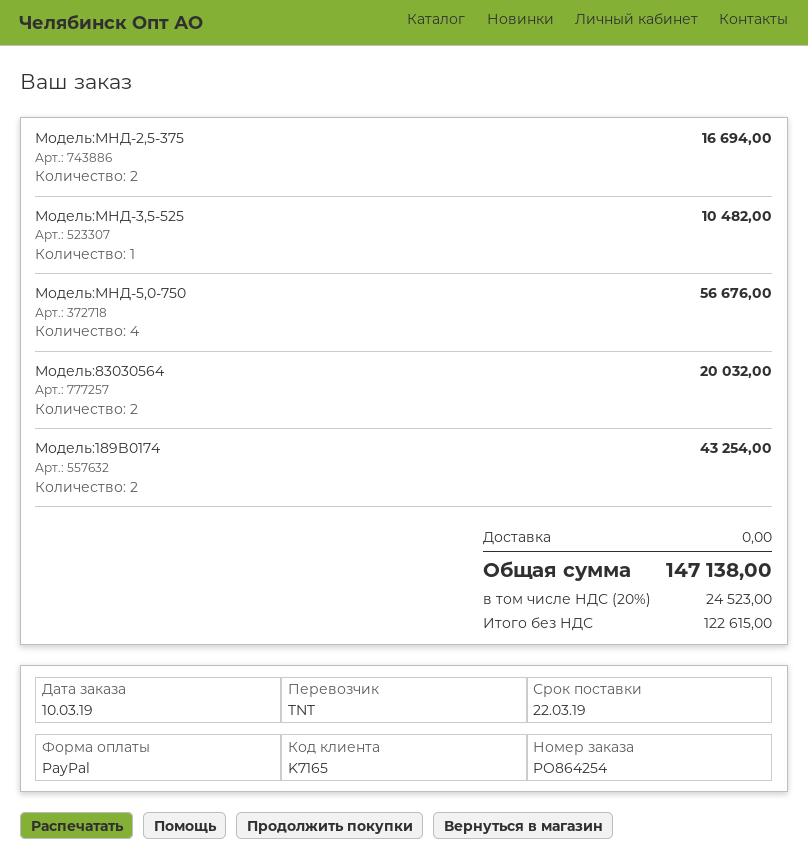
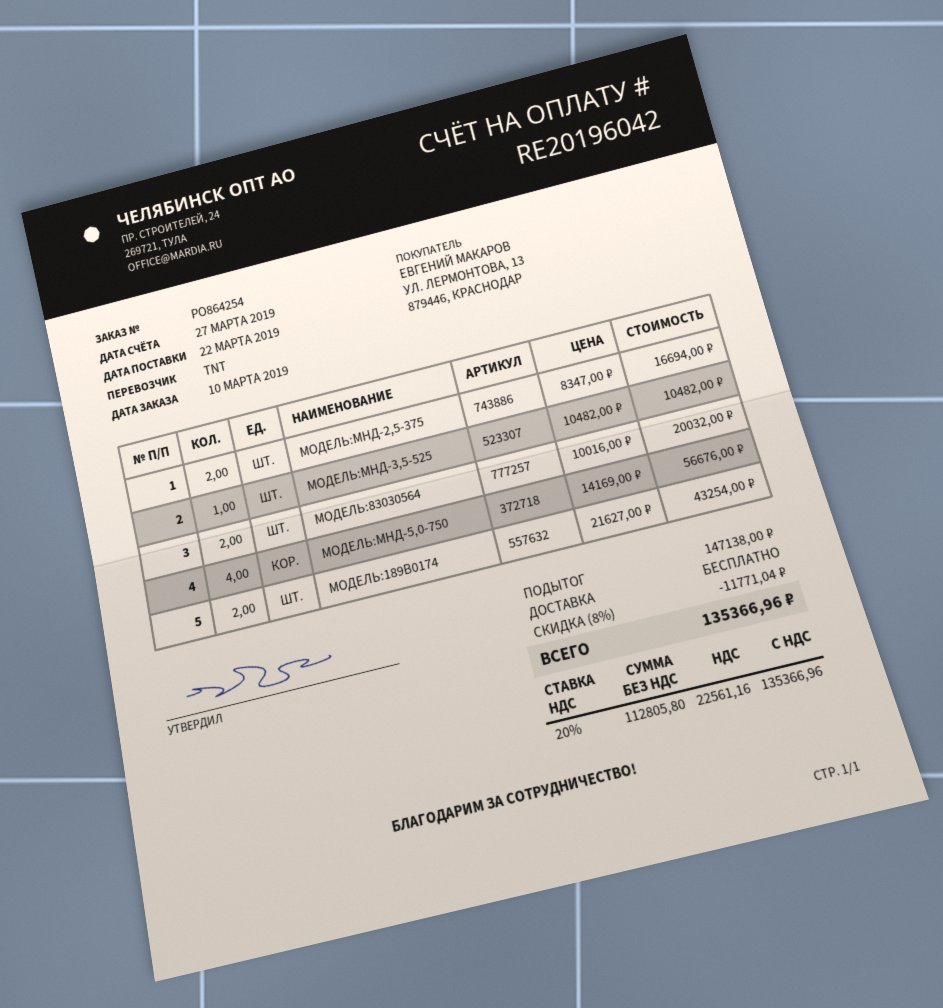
discount: none -> 8% = 11771.04
net: 122615.00 -> 112805.80
tax: 20% = 24523.00 -> 20% = 22561.16
total: 147138.00 -> 135366.96

